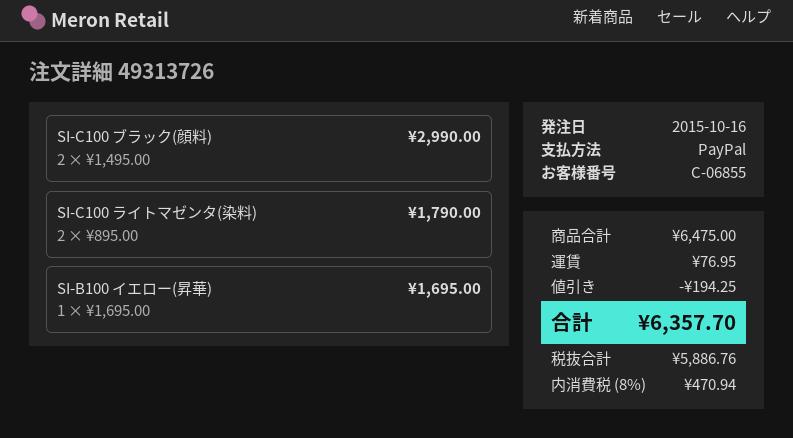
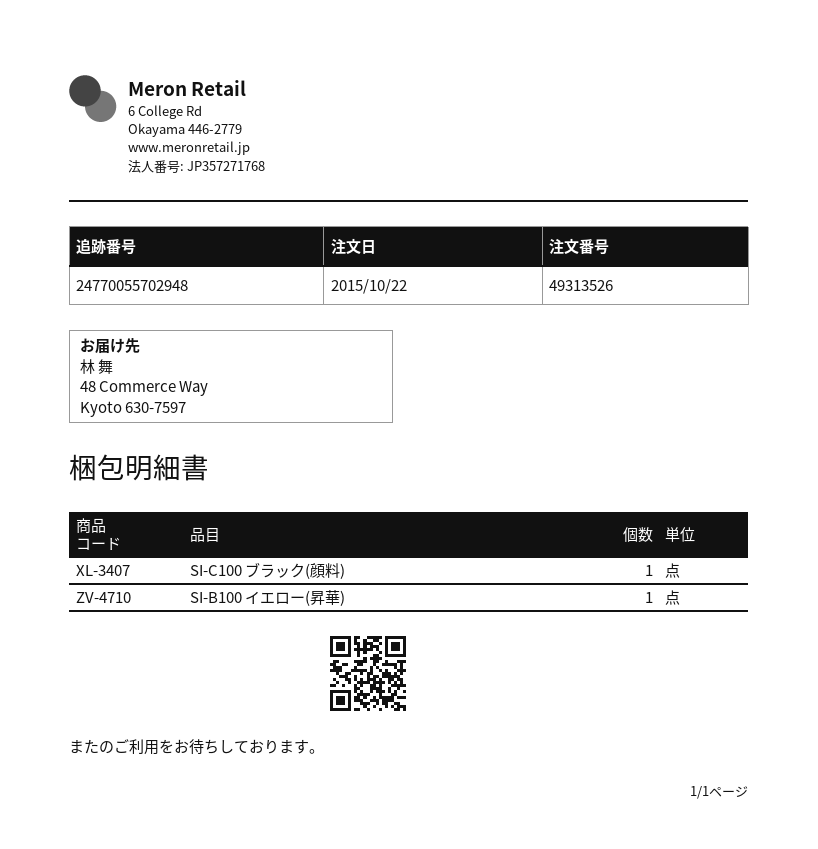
order number: 49313726 -> 49313526
order date: 2015-10-16 -> 2015-10-22
SI-C100 ブラック(顔料): 2 -> 1
SI-C100 ライトマゼンタ(染料): 2 -> none

